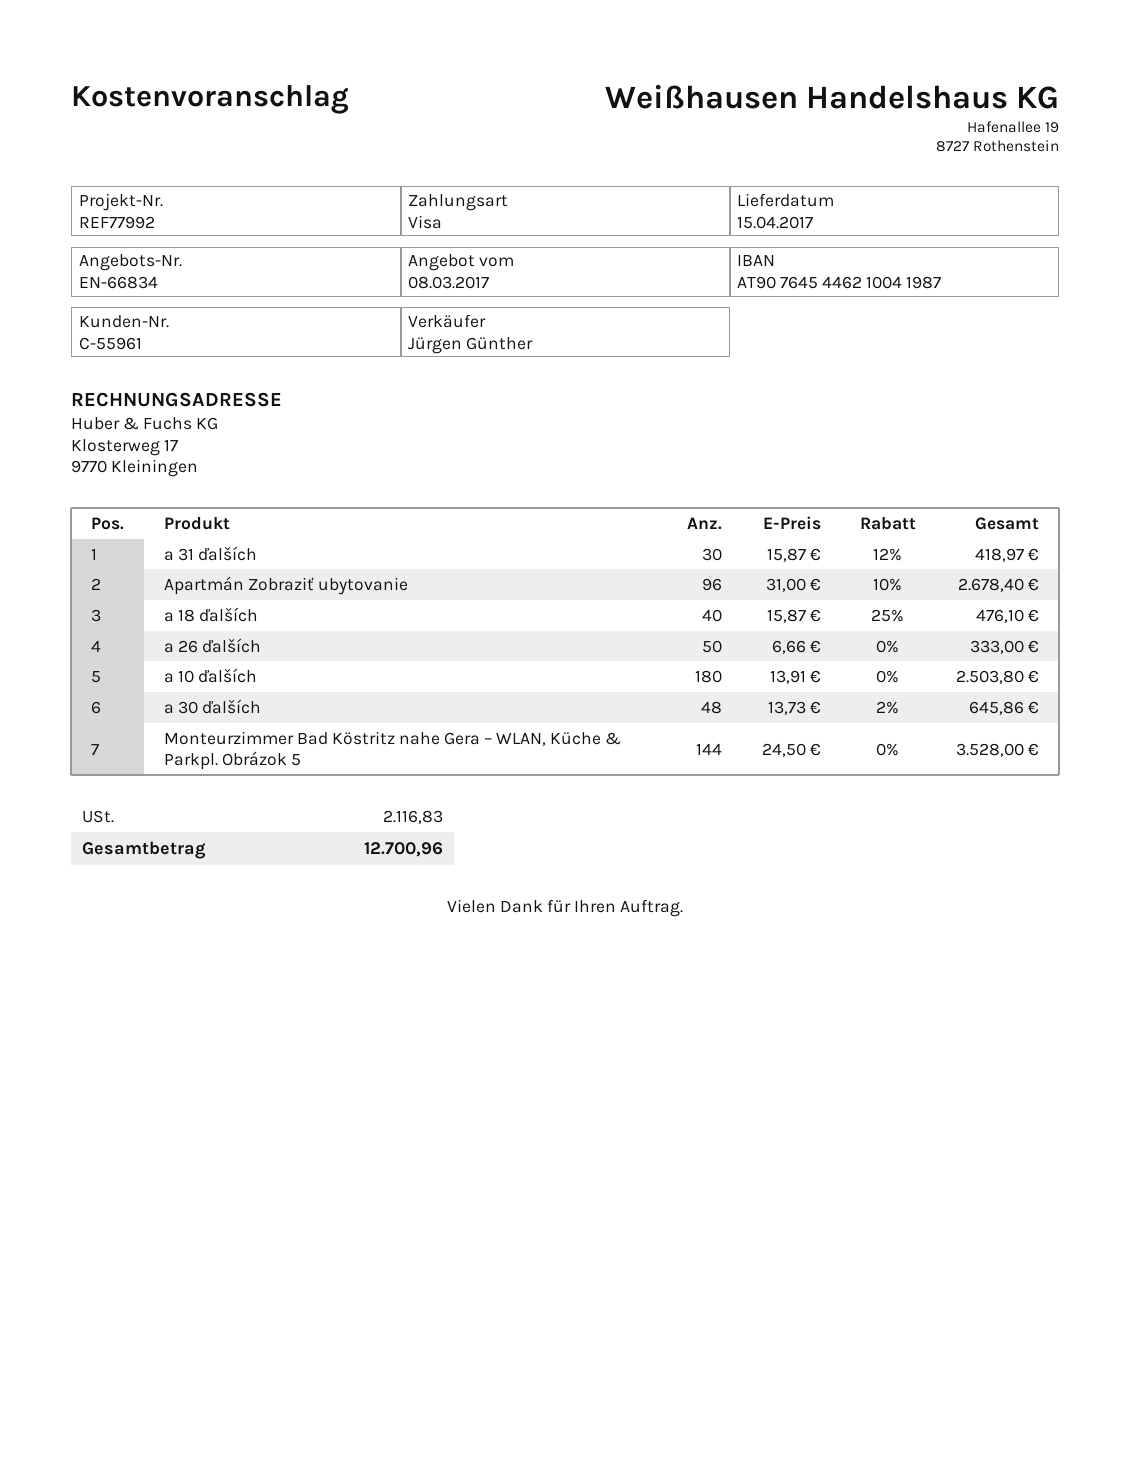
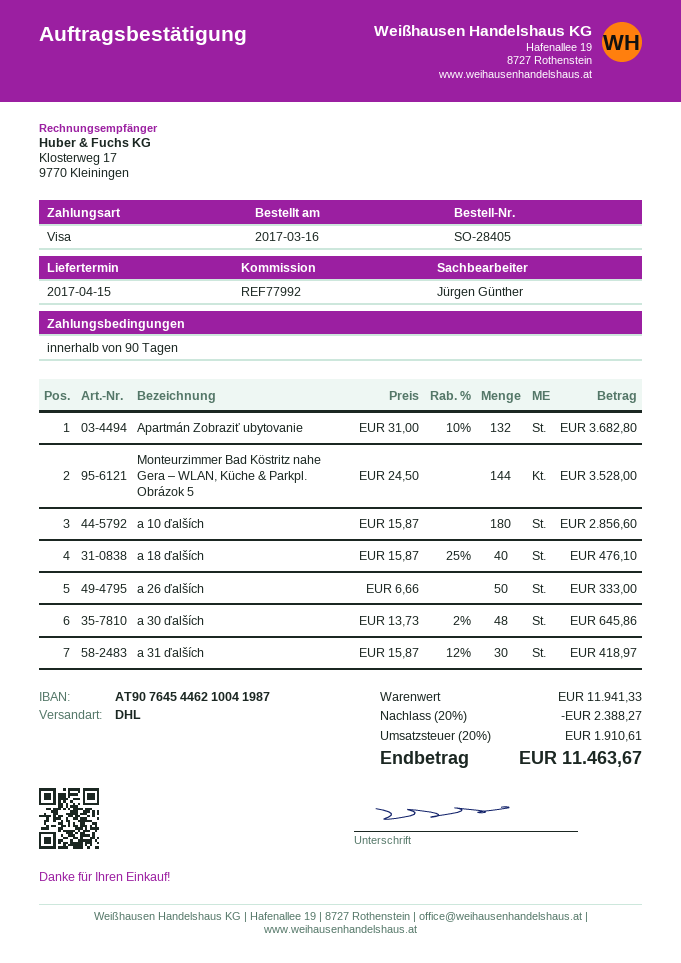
Apartmán Zobraziť ubytovanie: 96 x 31.00 - 10% = 2678.40 -> 132 x 31.00 - 10% = 3682.80
a 10 ďalších: 180 x 13.91 = 2503.80 -> 180 x 15.87 = 2856.60
discount: none -> 20% = 2388.27
tax: 2116.83 -> 1910.61
total: 12700.96 -> 11463.67

